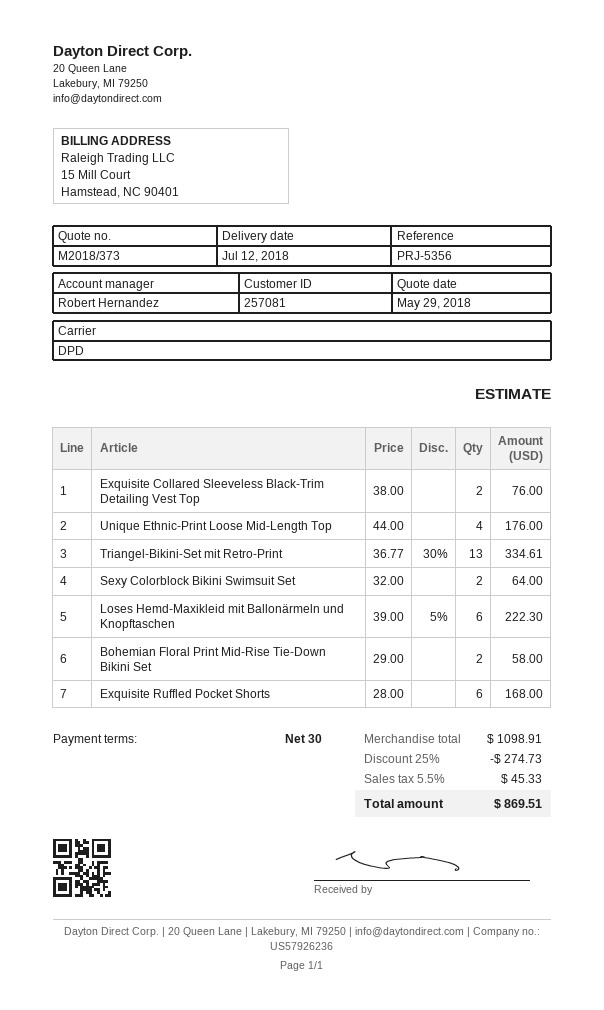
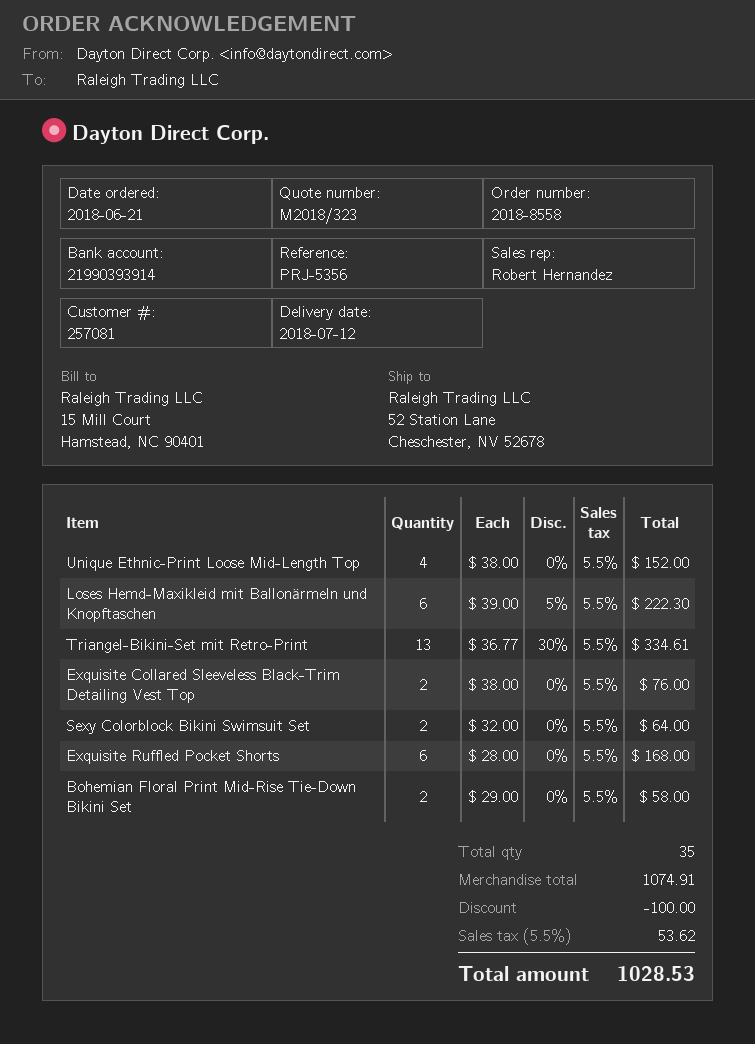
quote number: M2018/373 -> M2018/323
Unique Ethnic-Print Loose Mid-Length Top: 4 x 44.00 = 176.00 -> 4 x 38.00 = 152.00
subtotal: 1098.91 -> 1074.91
discount: 274.73 -> 100.00
tax: 5.5% = 45.33 -> 5.5% = 53.62
total: 869.51 -> 1028.53

